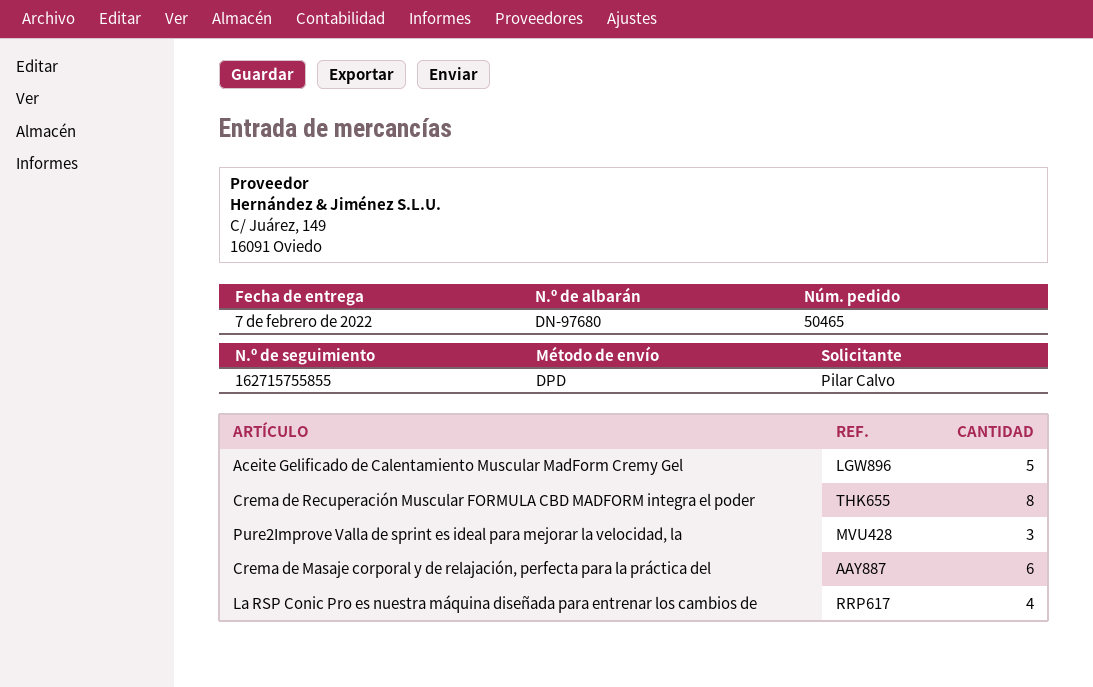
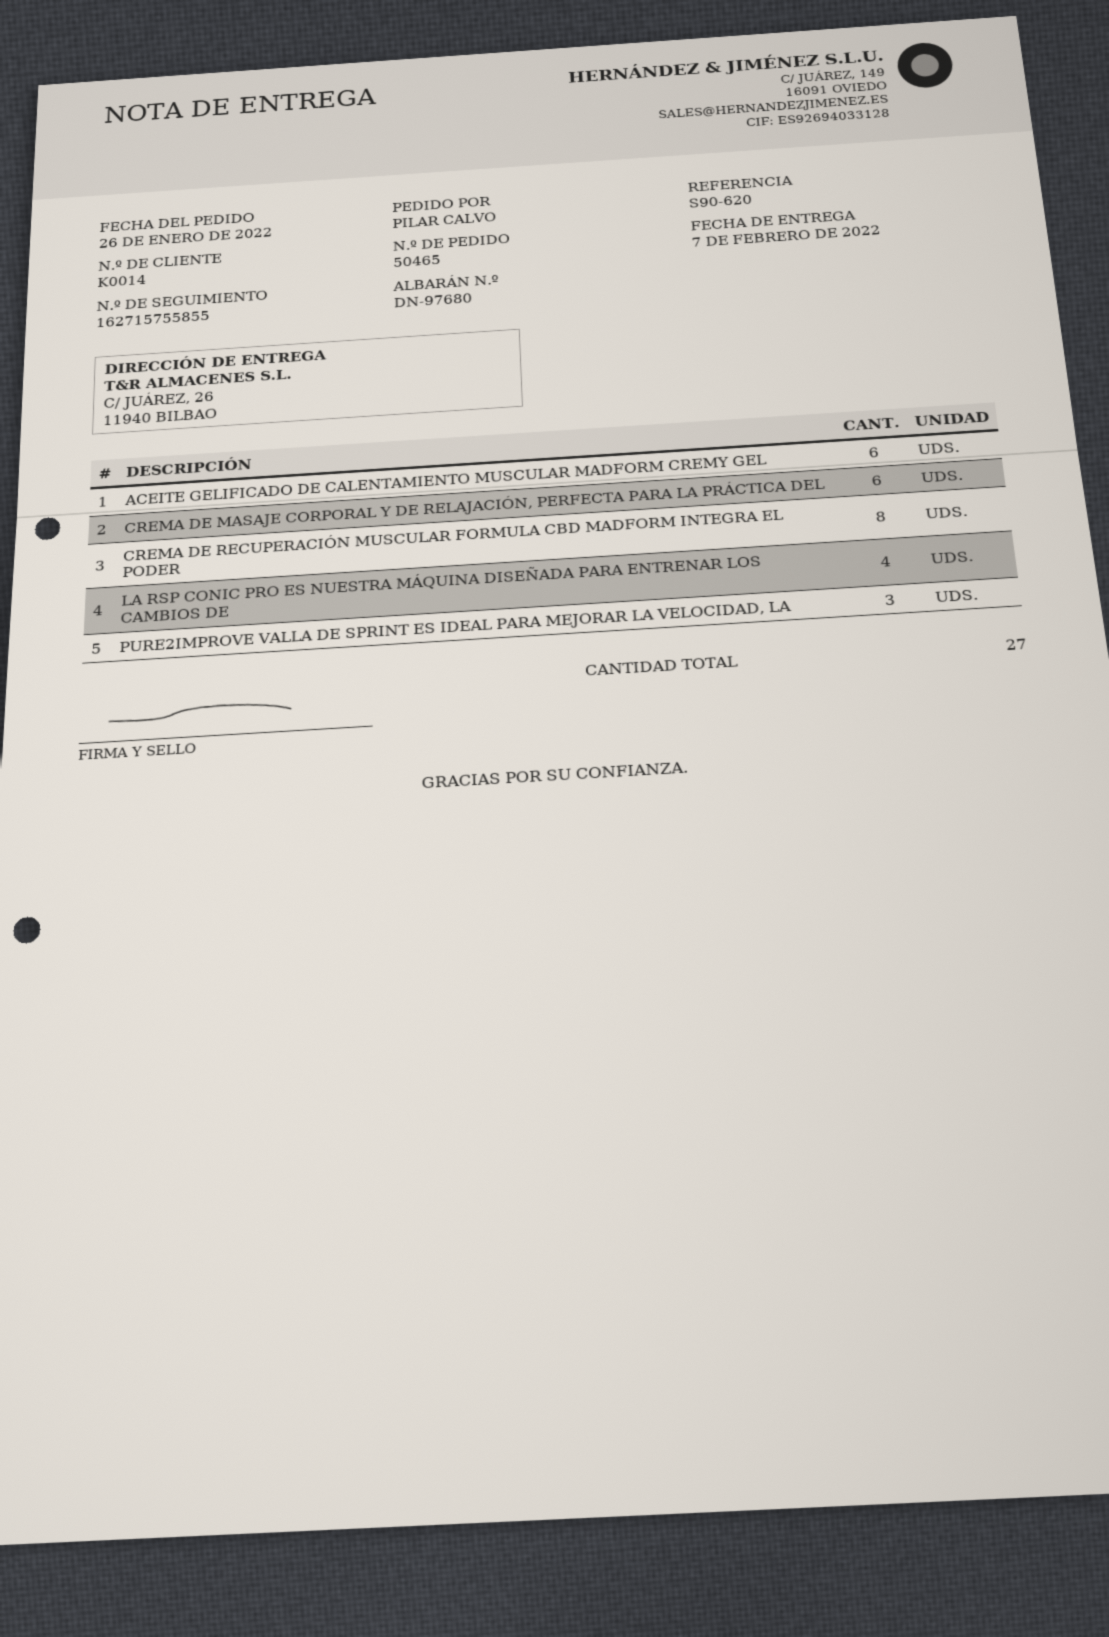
Aceite Gelificado de Calentamiento Muscular MadForm Cremy Gel: 5 -> 6

